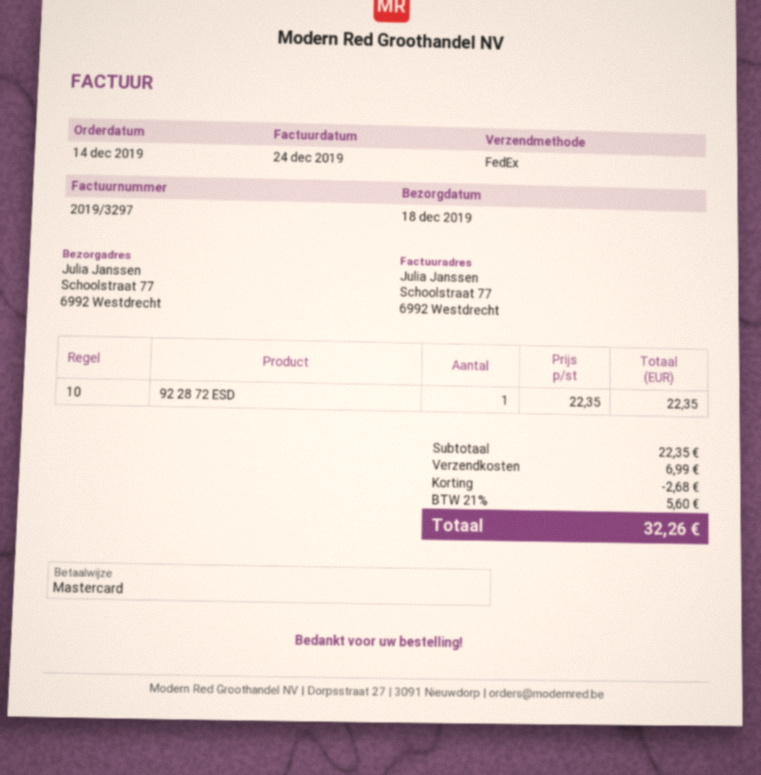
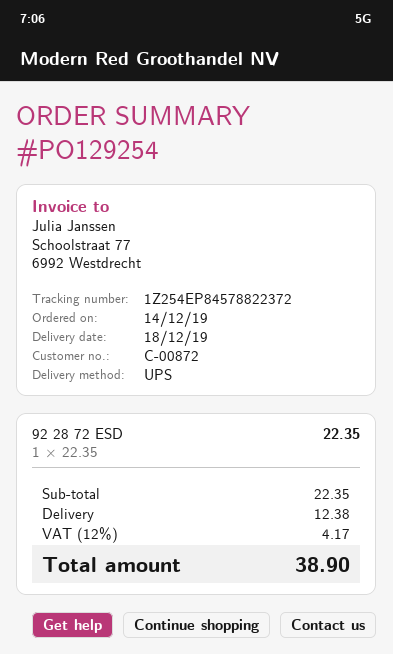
shipping method: FedEx -> UPS
discount: 2.68 -> none
shipping: 6.99 -> 12.38
tax: 21% = 5.60 -> 12% = 4.17
total: 32.26 -> 38.90

